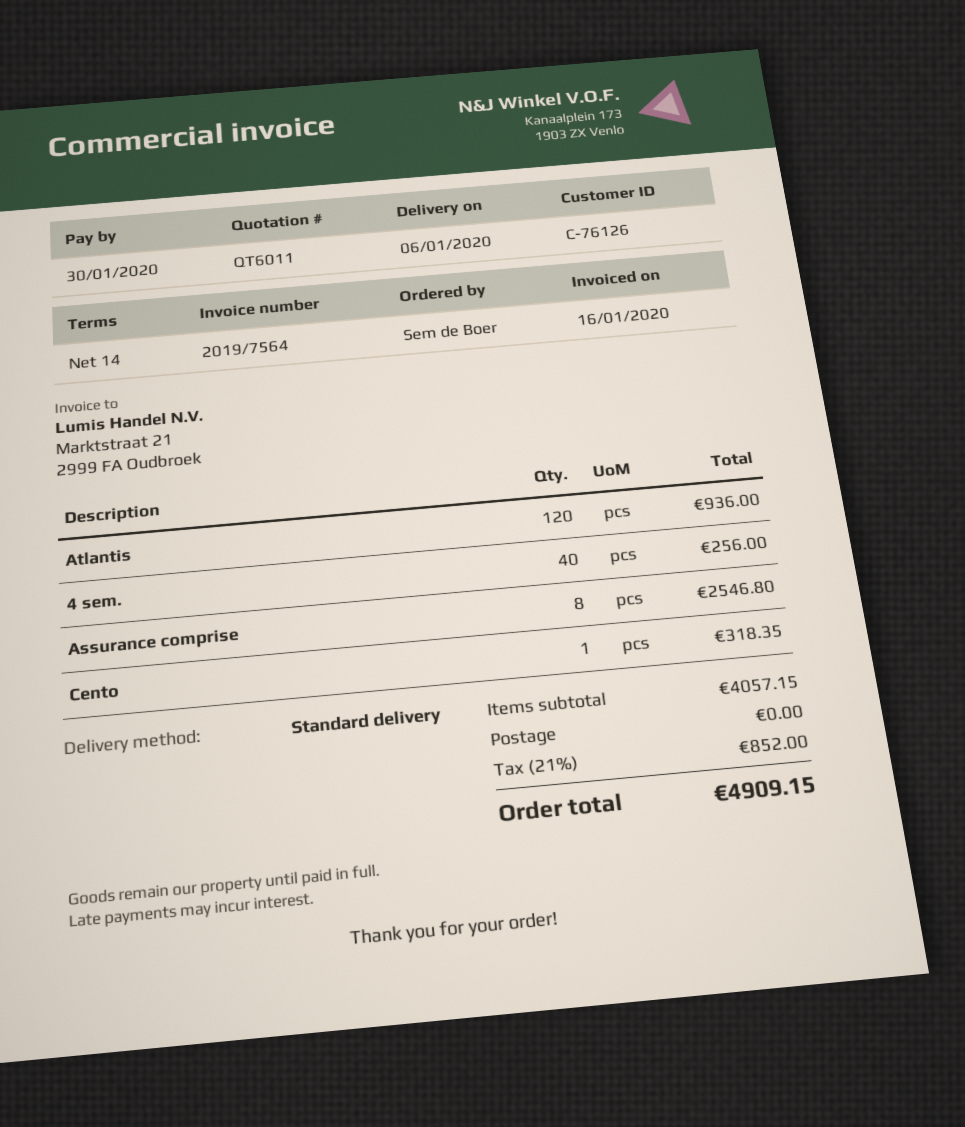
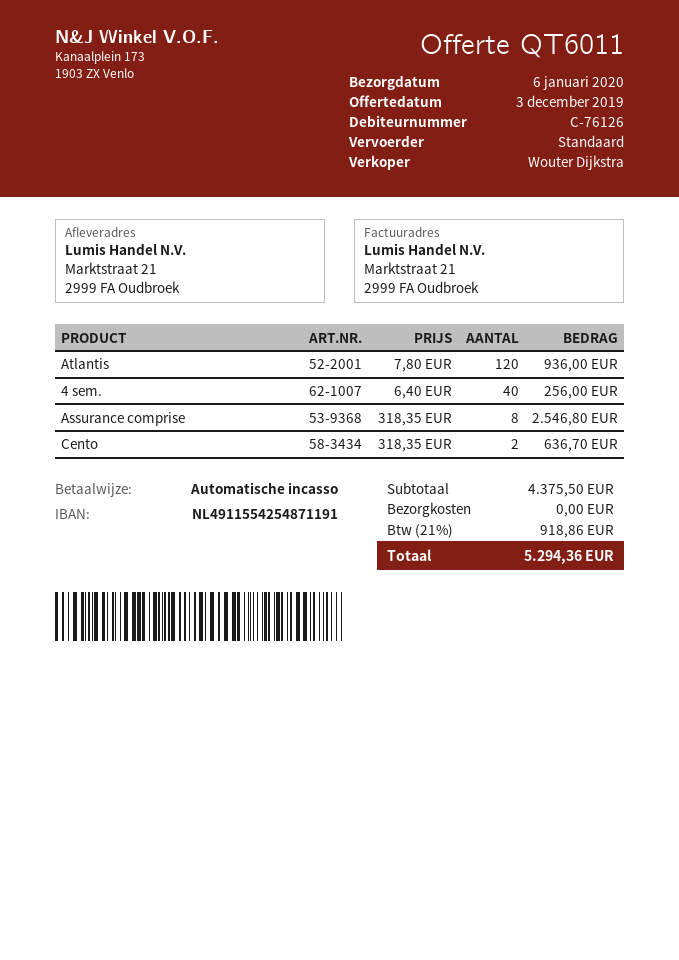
Cento: 1 for 318.35 -> 2 for 636.70
subtotal: 4057.15 -> 4375.50
tax: 21% = 852.00 -> 21% = 918.86
total: 4909.15 -> 5294.36

